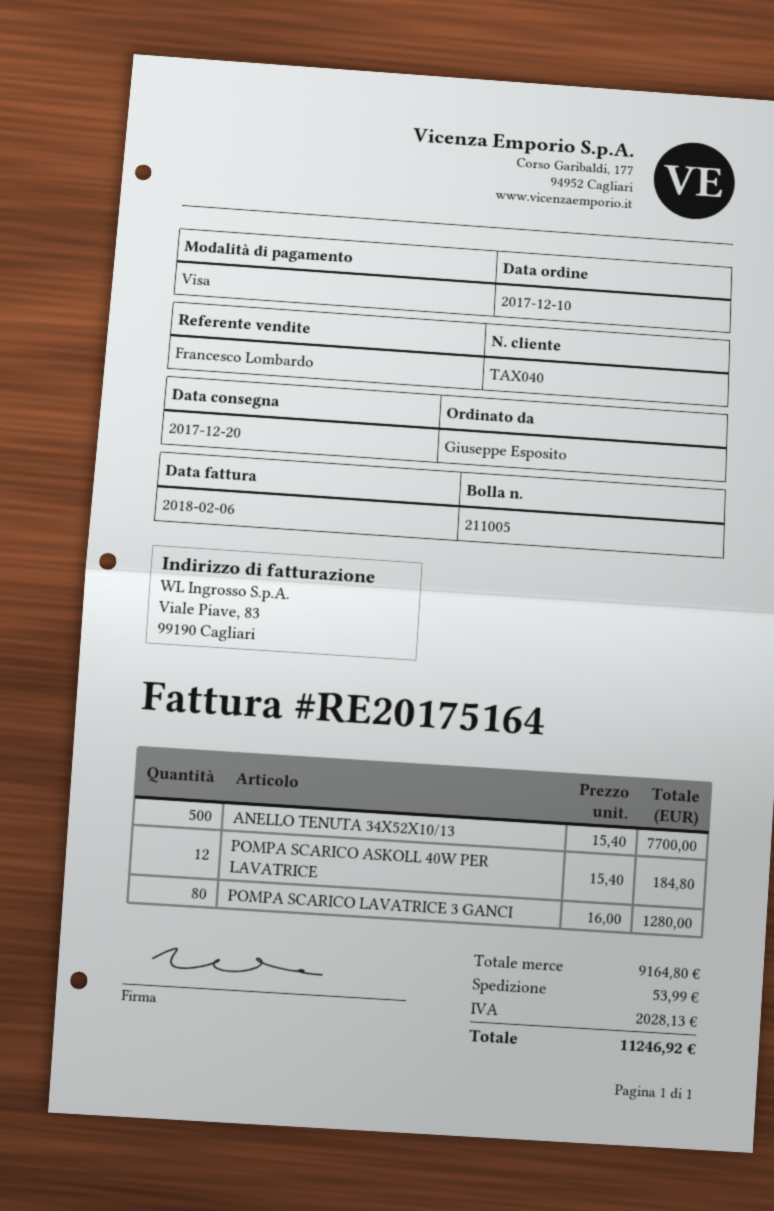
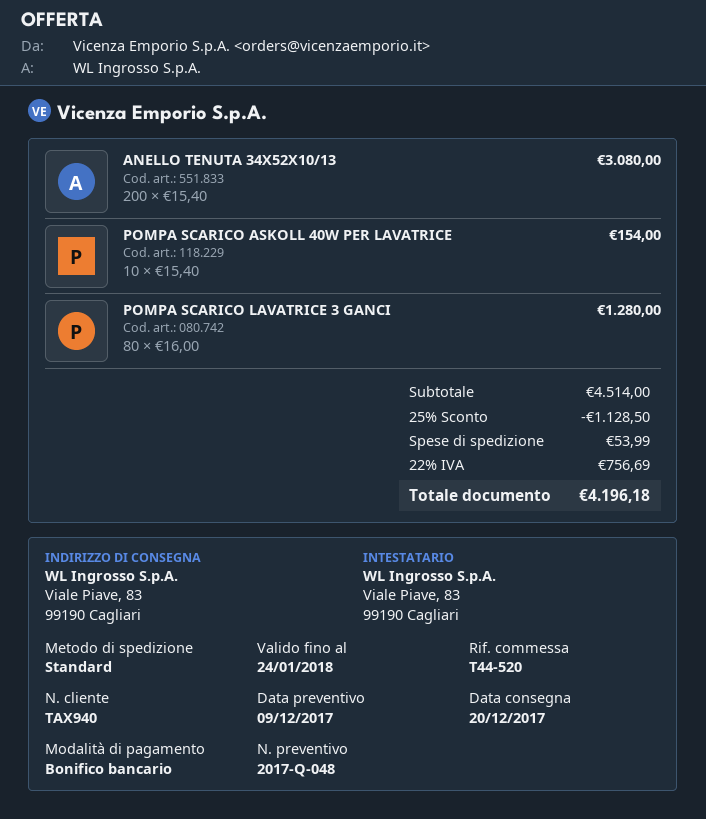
customer number: TAX040 -> TAX940
payment method: Visa -> bank transfer
ANELLO TENUTA 34X52X10/13: 500 x 15.40 = 7700.00 -> 200 x 15.40 = 3080.00
POMPA SCARICO ASKOLL 40W PER LAVATRICE: 12 x 15.40 = 184.80 -> 10 x 15.40 = 154.00
subtotal: 9164.80 -> 4514.00
discount: none -> 25% = 1128.50
tax: 2028.13 -> 756.69
total: 11246.92 -> 4196.18

